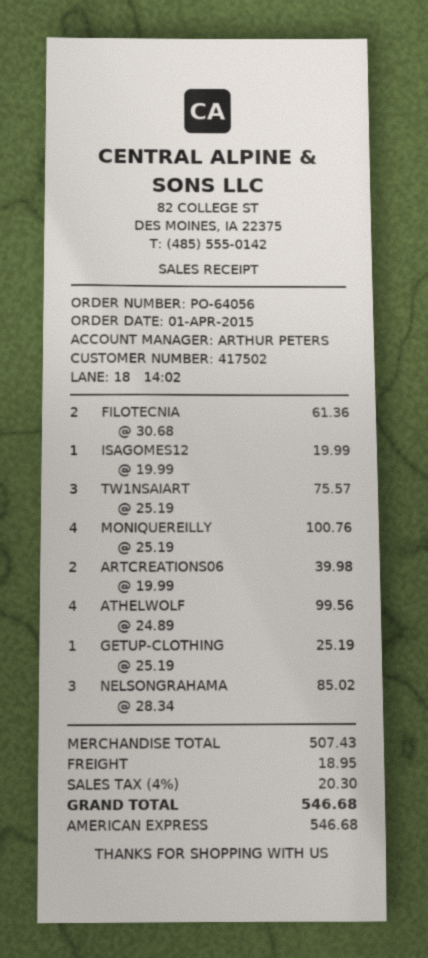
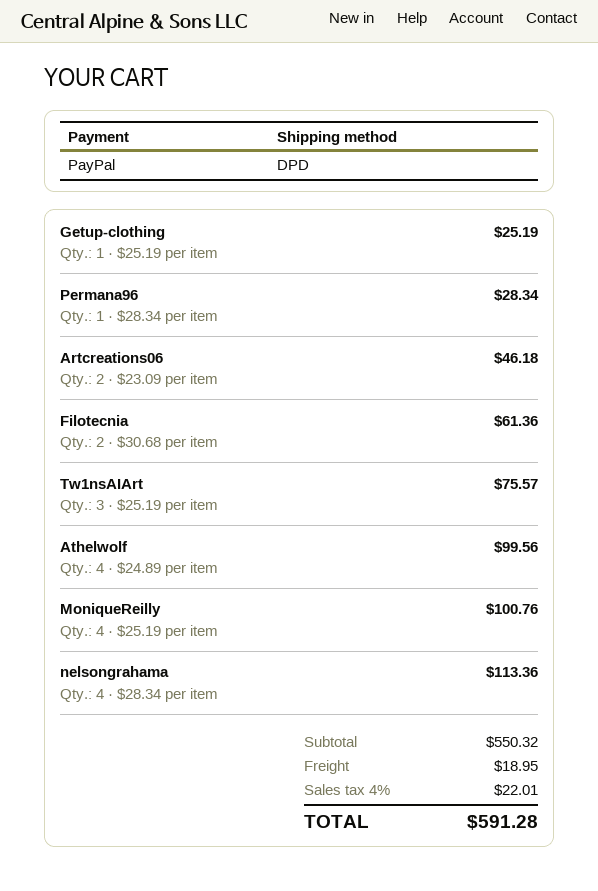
payment method: American Express -> PayPal
ISAGOMES12: 1 x 19.99 = 19.99 -> none
ARTCREATIONS06: 2 x 19.99 = 39.98 -> 2 x 23.09 = 46.18
NELSONGRAHAMA: 3 x 28.34 = 85.02 -> 4 x 28.34 = 113.36
Permana96: none -> 1 x 28.34 = 28.34
subtotal: 507.43 -> 550.32
tax: 4% = 20.30 -> 4% = 22.01
total: 546.68 -> 591.28

